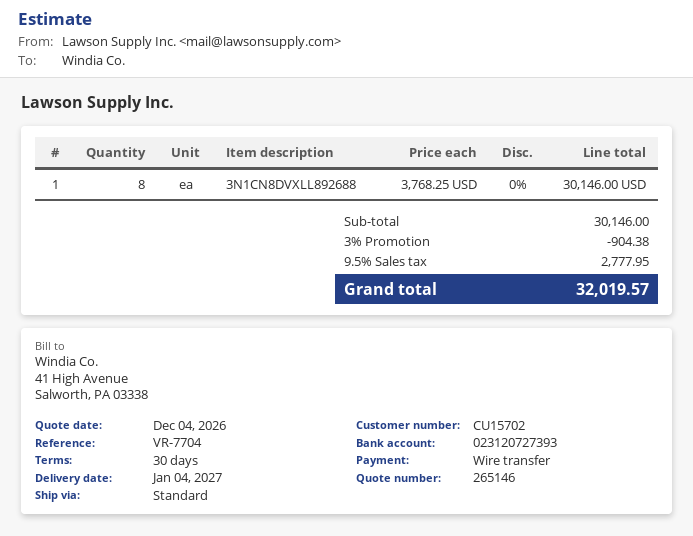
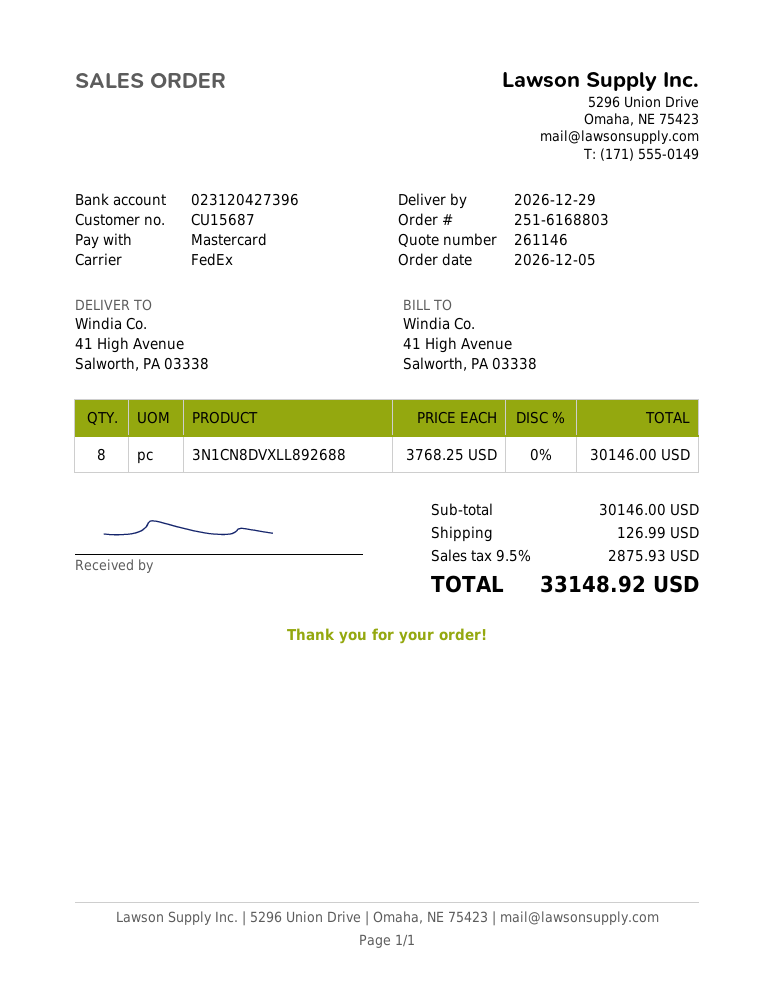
quote number: 265146 -> 261146
delivery date: 2027-01-04 -> 2026-12-29
customer number: CU15702 -> CU15687
payment method: bank transfer -> Mastercard
bank account: 023120727393 -> 023120427396
shipping method: standard -> FedEx
discount: 3% = 904.38 -> none
shipping: none -> 126.99
tax: 9.5% = 2777.95 -> 9.5% = 2875.93
total: 32019.57 -> 33148.92

